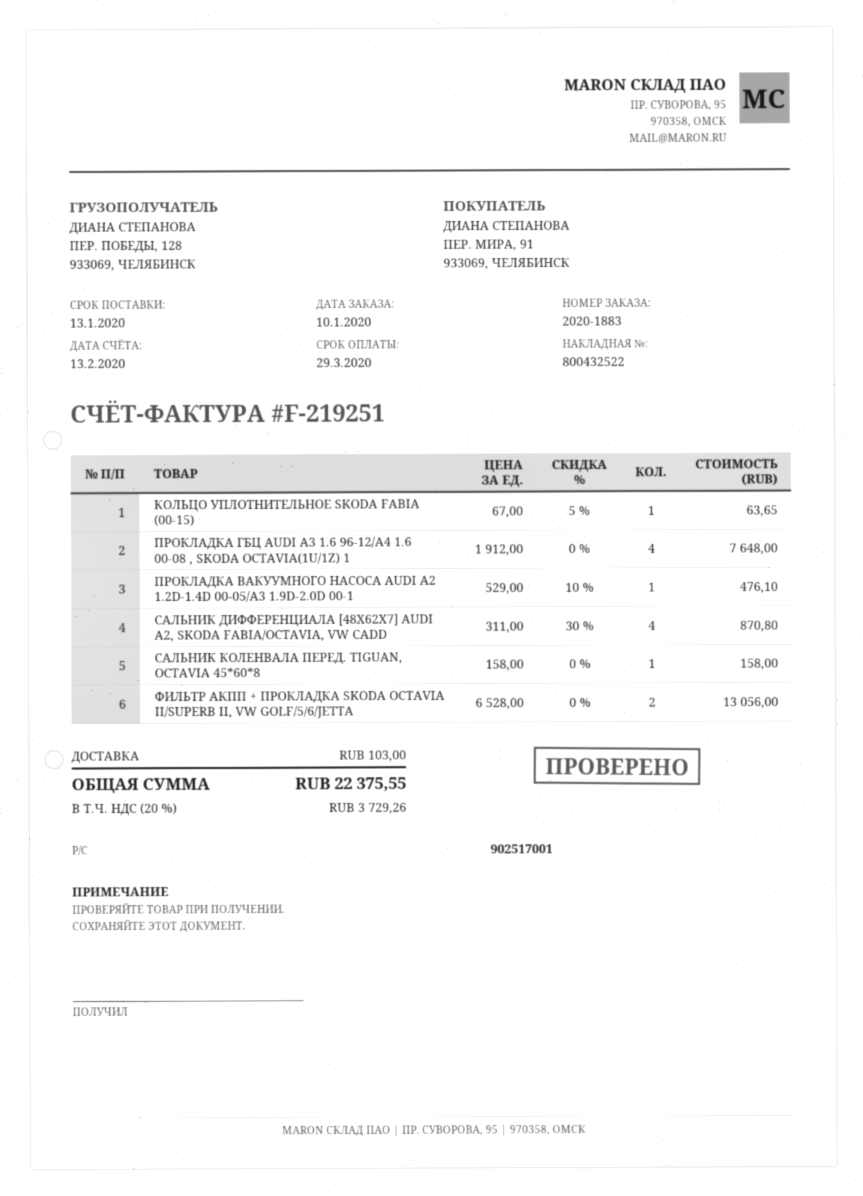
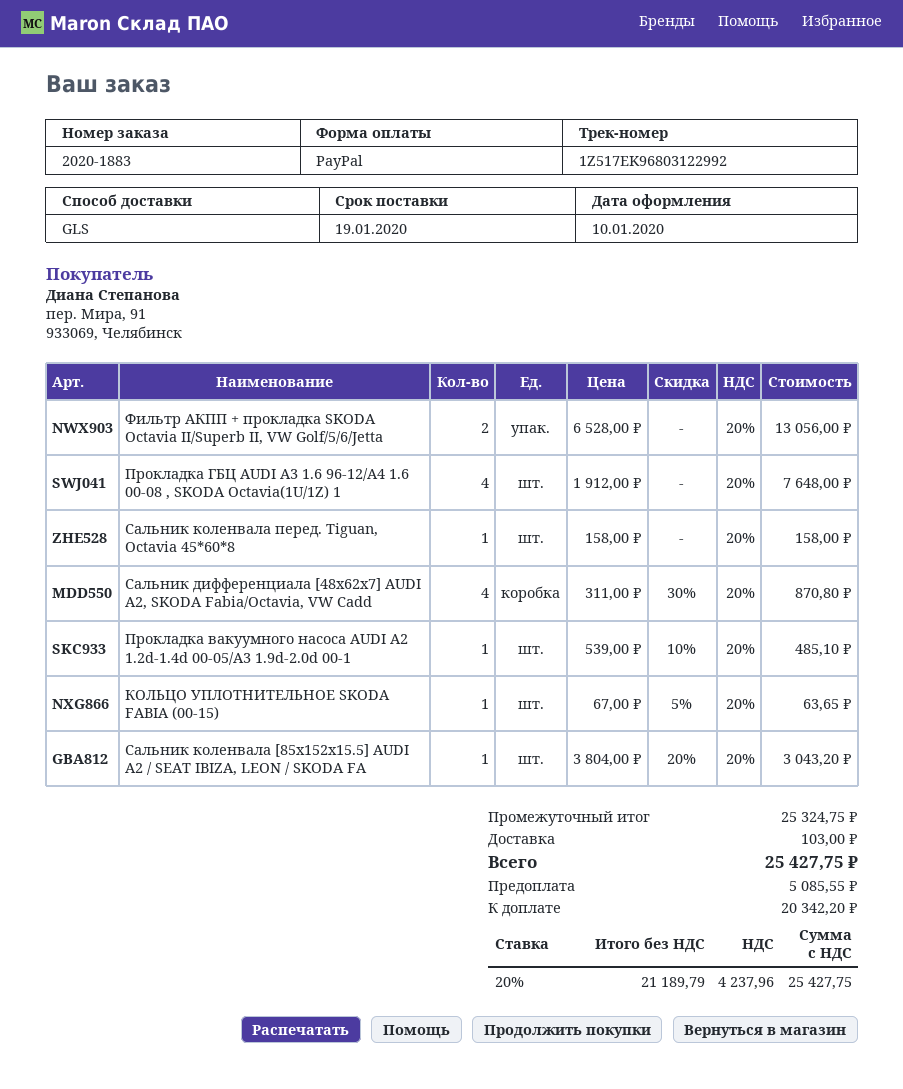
delivery date: 2020-01-13 -> 2020-01-19
ПРОКЛАДКА ВАКУУМНОГО НАСОСА AUDI A2 1.2D-1.4D 00-05/A3 1.9D-2.0D 00-1: 1 x 529.00 - 10% = 476.10 -> 1 x 539.00 - 10% = 485.10
Сальник коленвала [85x152x15.5] AUDI A2 / SEAT IBIZA, LEON / SKODA FA: none -> 1 x 3804.00 - 20% = 3043.20
tax: 20% = 3729.26 -> 20% = 4237.96
total: 22375.55 -> 25427.75

